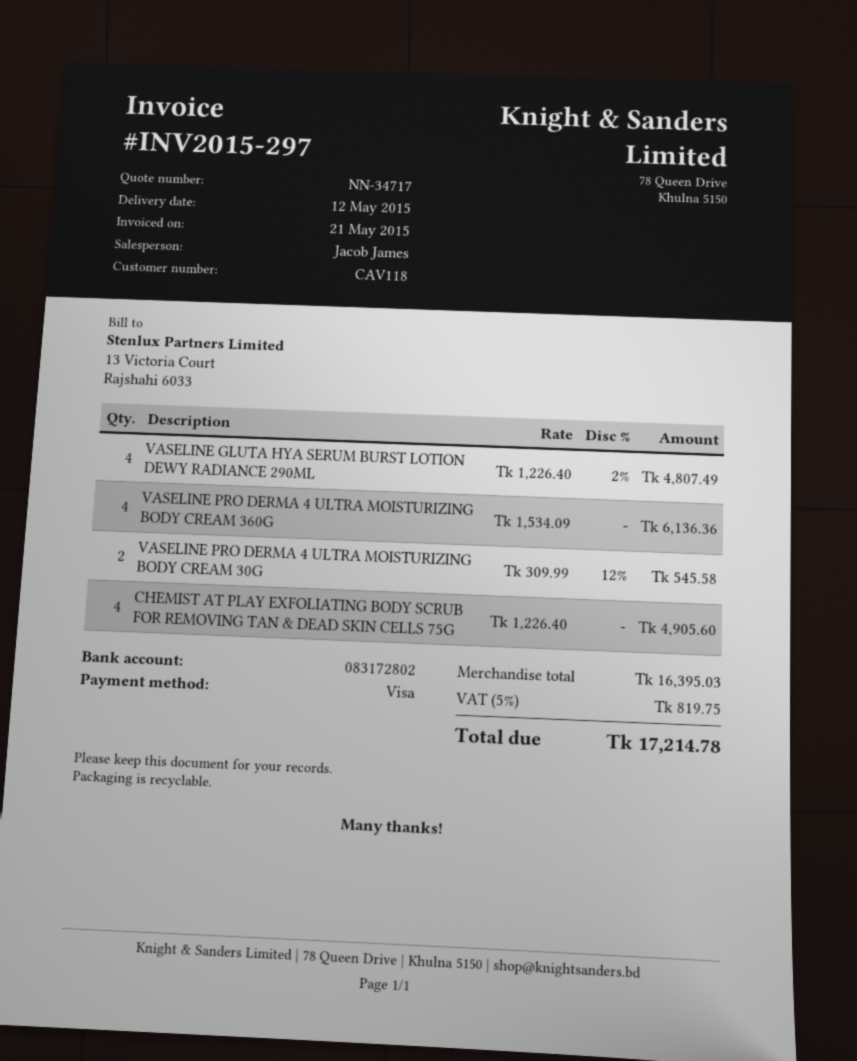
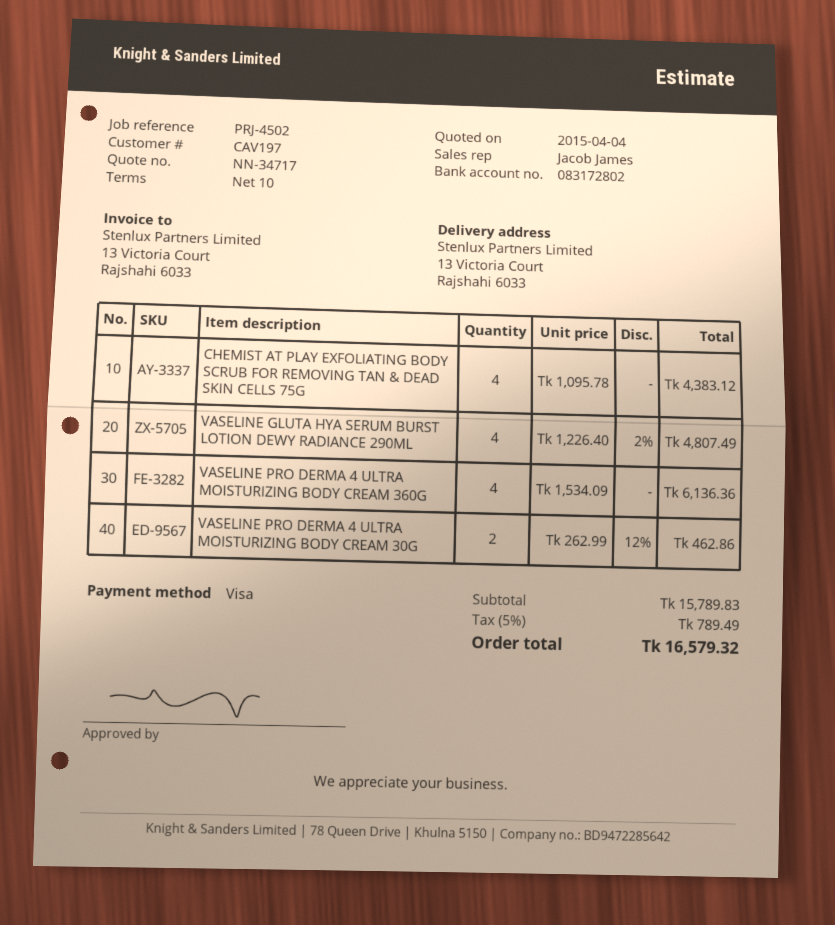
customer number: CAV118 -> CAV197
VASELINE PRO DERMA 4 ULTRA MOISTURIZING BODY CREAM 30G: 2 x 309.99 - 12% = 545.58 -> 2 x 262.99 - 12% = 462.86
CHEMIST AT PLAY EXFOLIATING BODY SCRUB FOR REMOVING TAN & DEAD SKIN CELLS 75G: 4 x 1226.40 = 4905.60 -> 4 x 1095.78 = 4383.12
subtotal: 16395.03 -> 15789.83
tax: 5% = 819.75 -> 5% = 789.49
total: 17214.78 -> 16579.32

